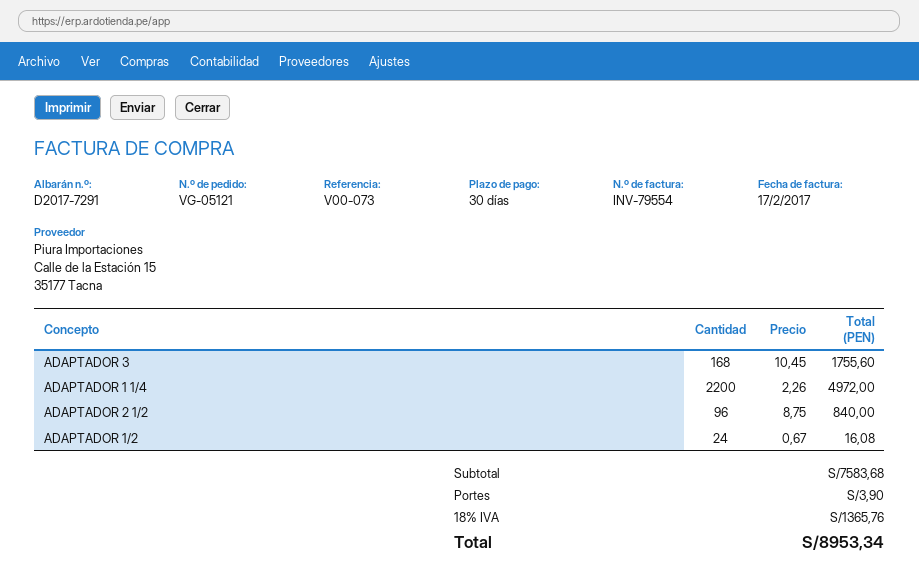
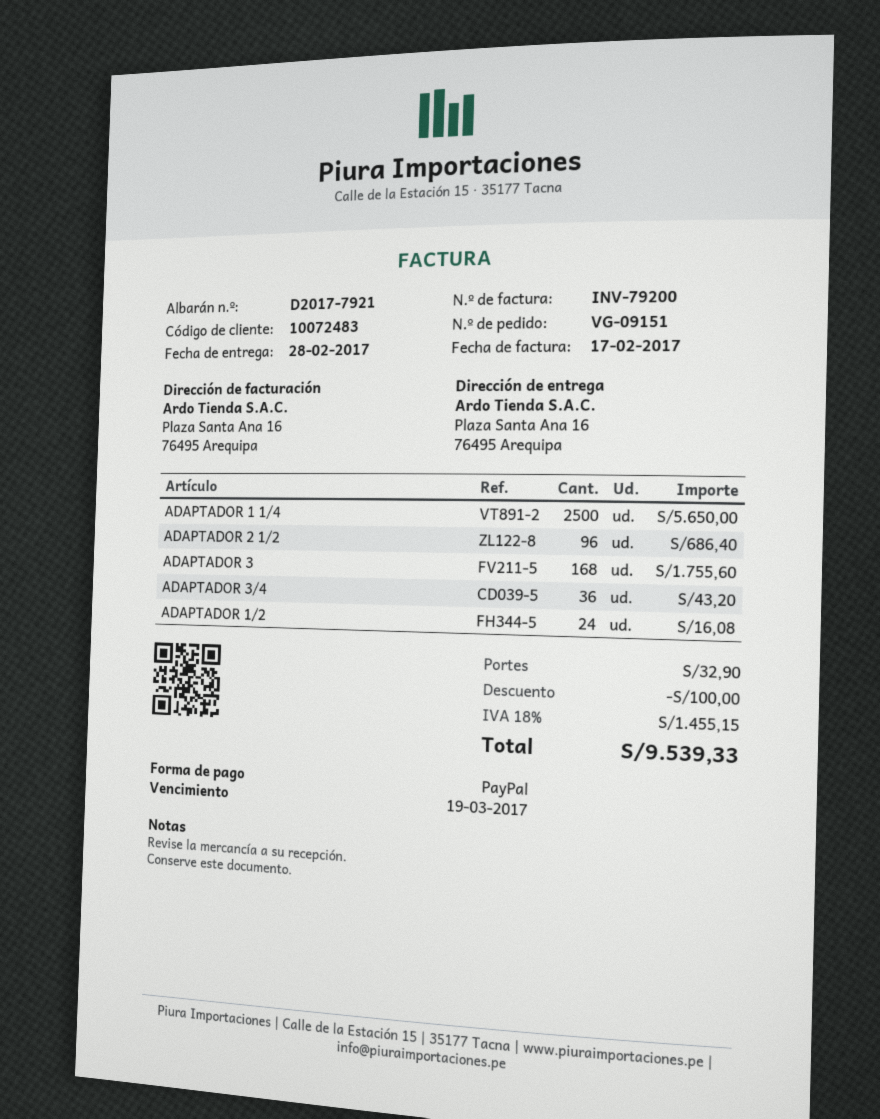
order number: VG-05121 -> VG-09151
delivery note number: D2017-7291 -> D2017-7921
invoice number: INV-79554 -> INV-79200
ADAPTADOR 1 1/4: 2200 for 4972.00 -> 2500 for 5650.00
ADAPTADOR 2 1/2: 96 for 840.00 -> 96 for 686.40
ADAPTADOR 3/4: none -> 36 for 43.20
discount: none -> 100.00
shipping: 3.90 -> 32.90
tax: 18% = 1365.76 -> 18% = 1455.15
total: 8953.34 -> 9539.33

